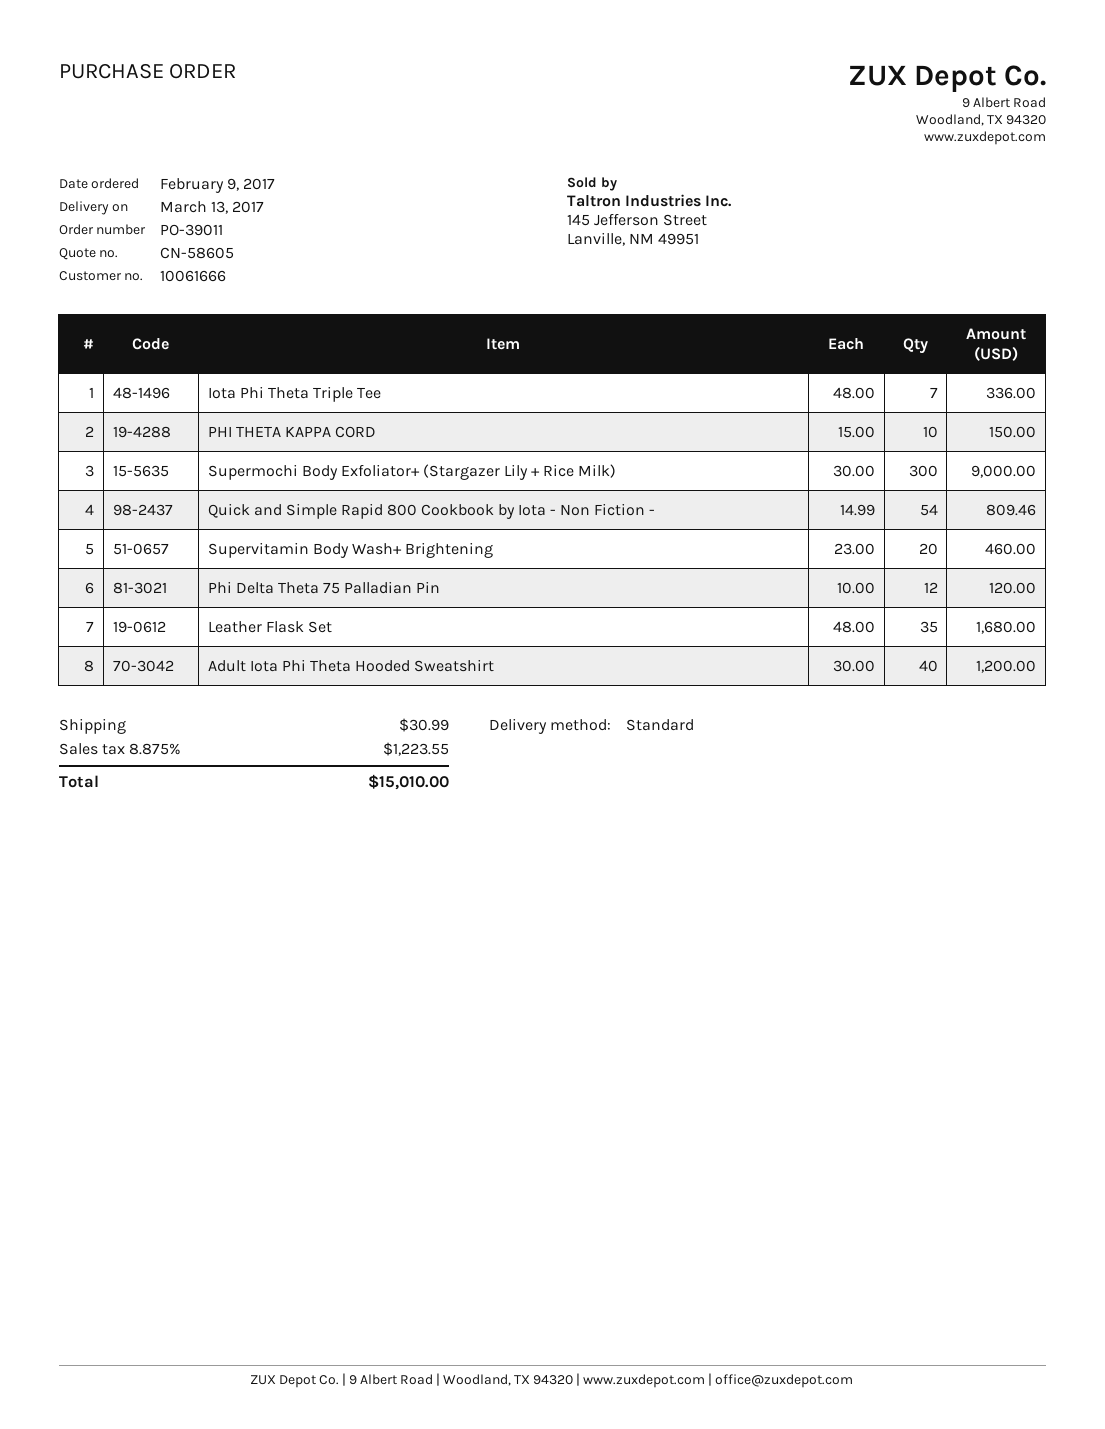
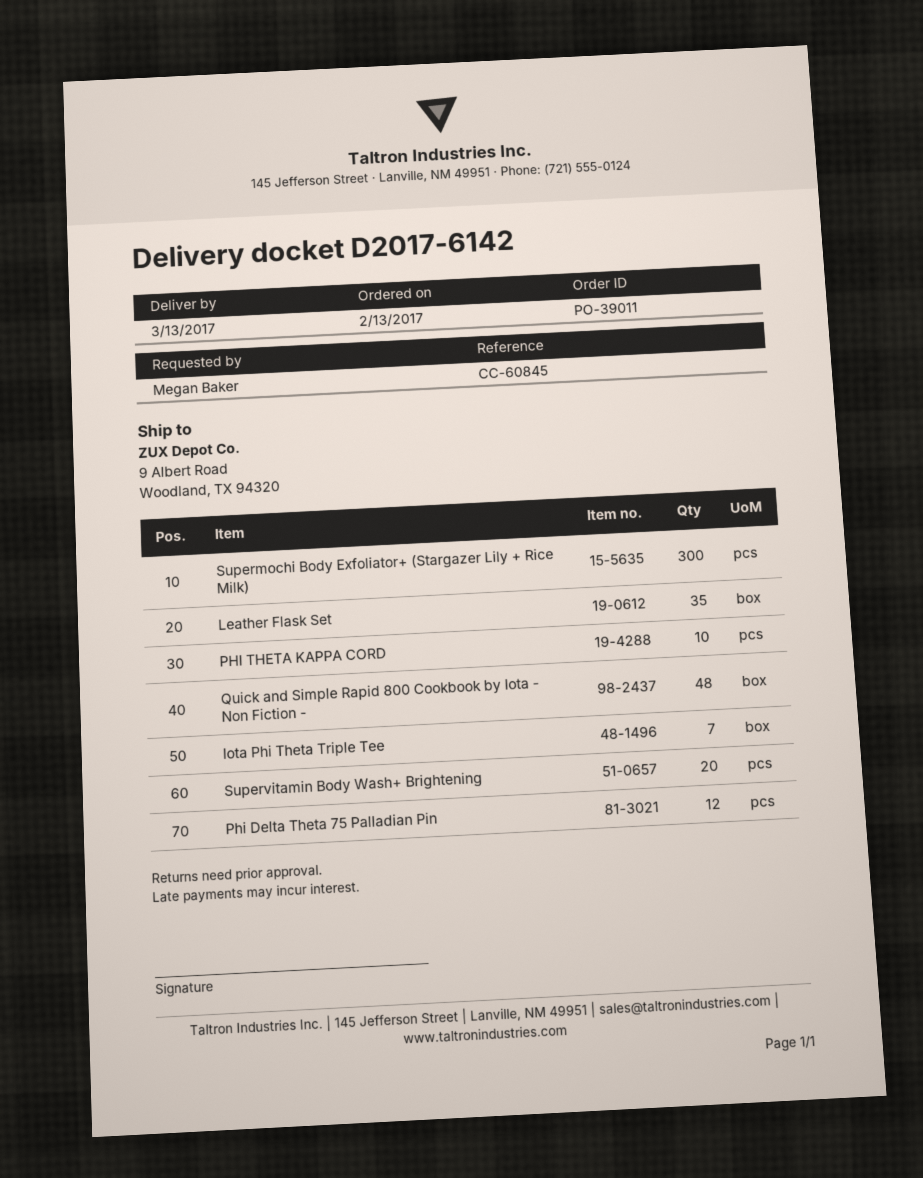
order date: 2017-02-09 -> 2017-02-13
Quick and Simple Rapid 800 Cookbook by Iota - Non Fiction -: 54 -> 48
Adult Iota Phi Theta Hooded Sweatshirt: 40 -> none

